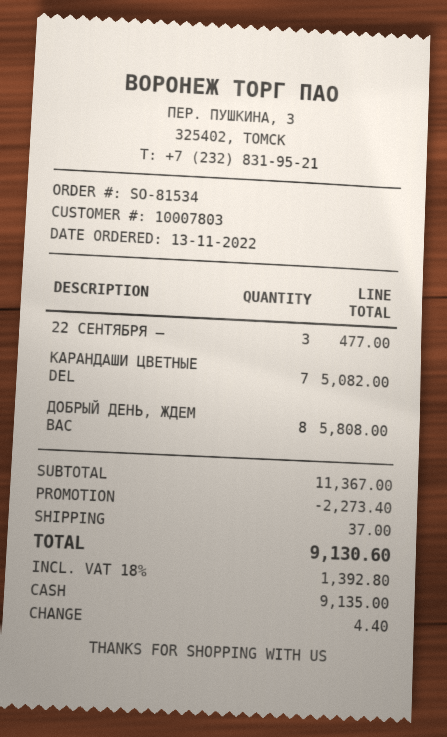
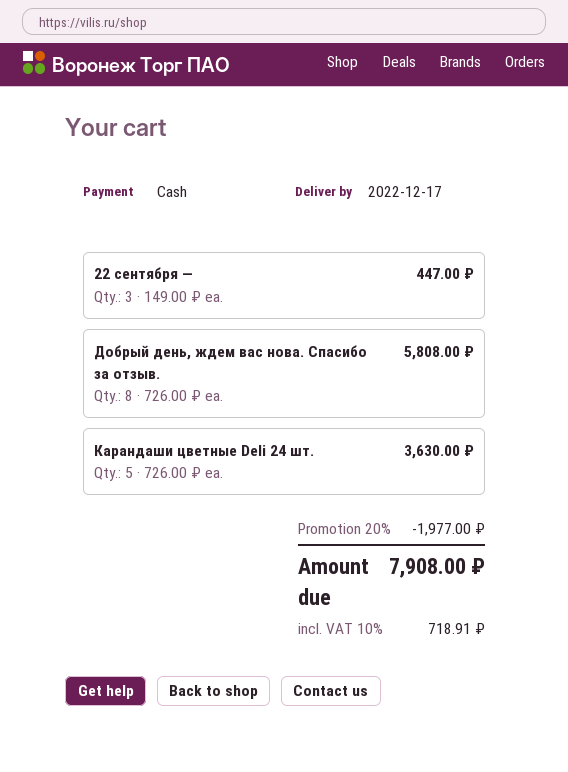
22 СЕНТЯБРЯ —: 3 for 477.00 -> 3 for 447.00
КАРАНДАШИ ЦВЕТНЫЕ DEL: 7 for 5082.00 -> 5 for 3630.00
discount: 2273.40 -> 1977.00
shipping: 37.00 -> none
tax: 18% = 1392.80 -> 10% = 718.91
total: 9130.60 -> 7908.00

